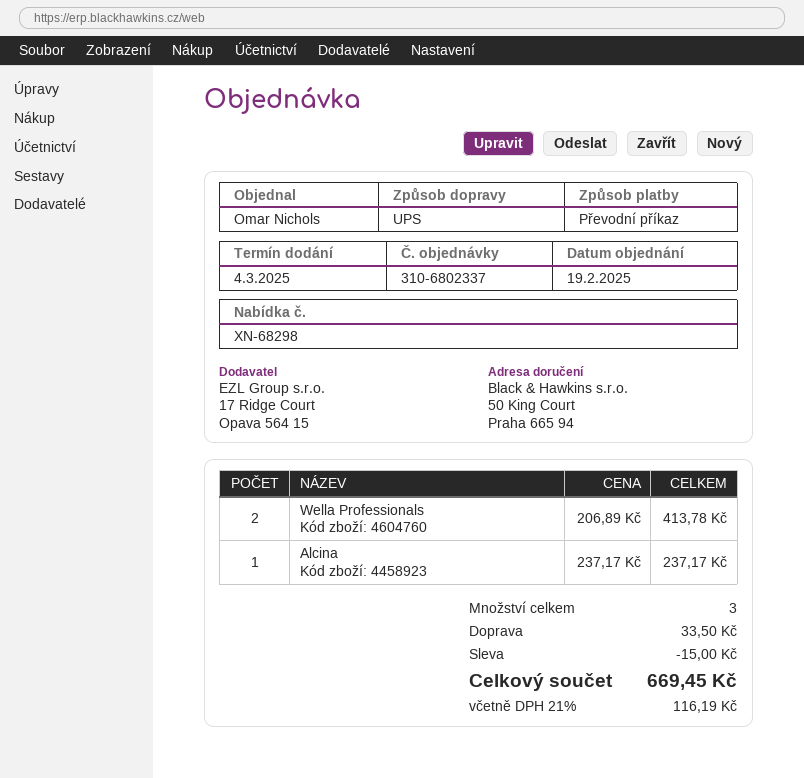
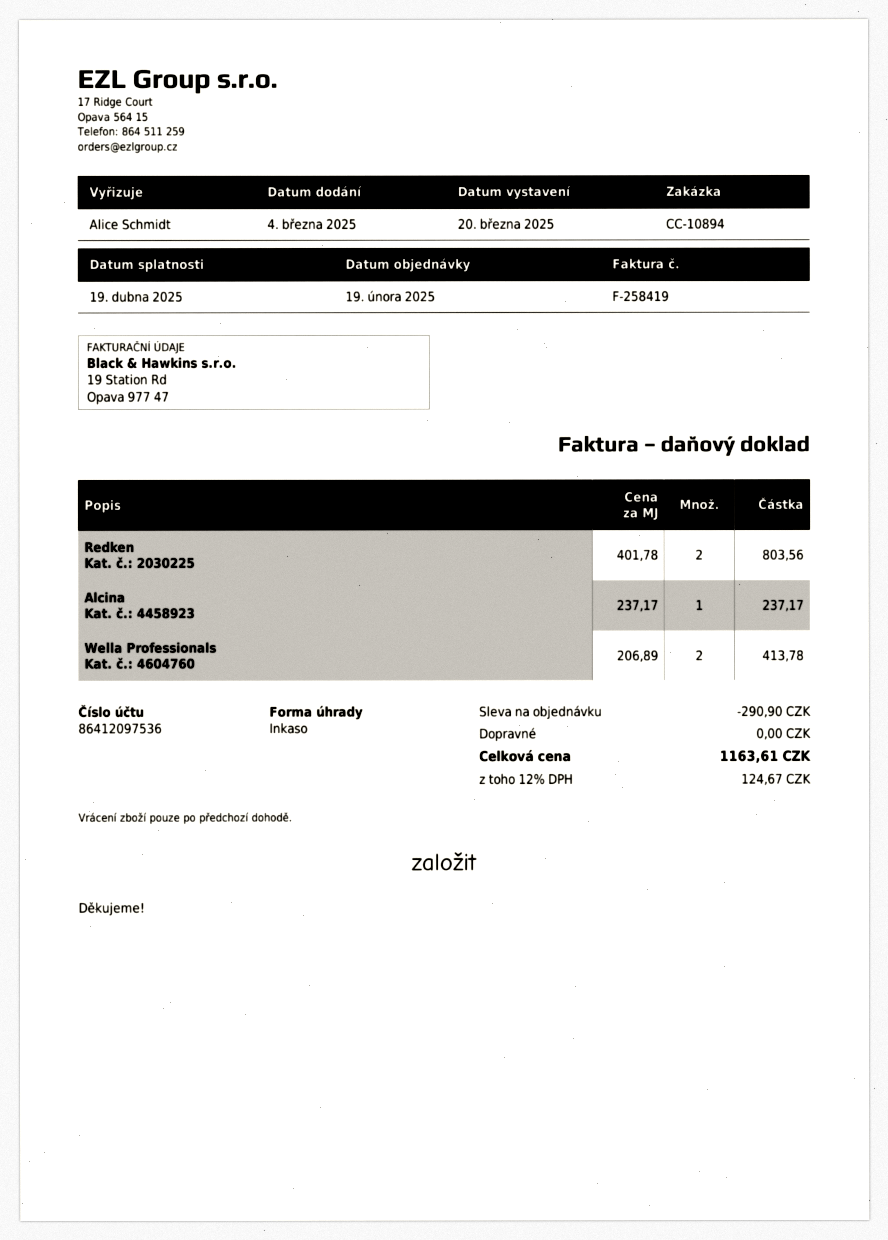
payment method: bank transfer -> direct debit
Redken: none -> 2 x 401.78 = 803.56
discount: 15.00 -> 290.90
shipping: 33.50 -> 0.00
tax: 21% = 116.19 -> 12% = 124.67
total: 669.45 -> 1163.61

